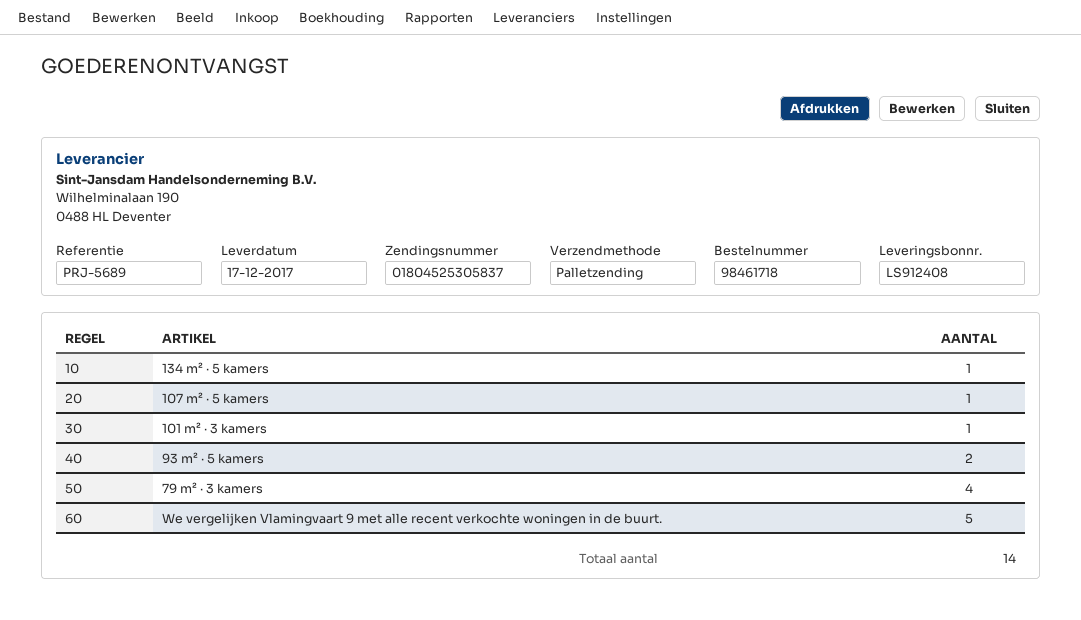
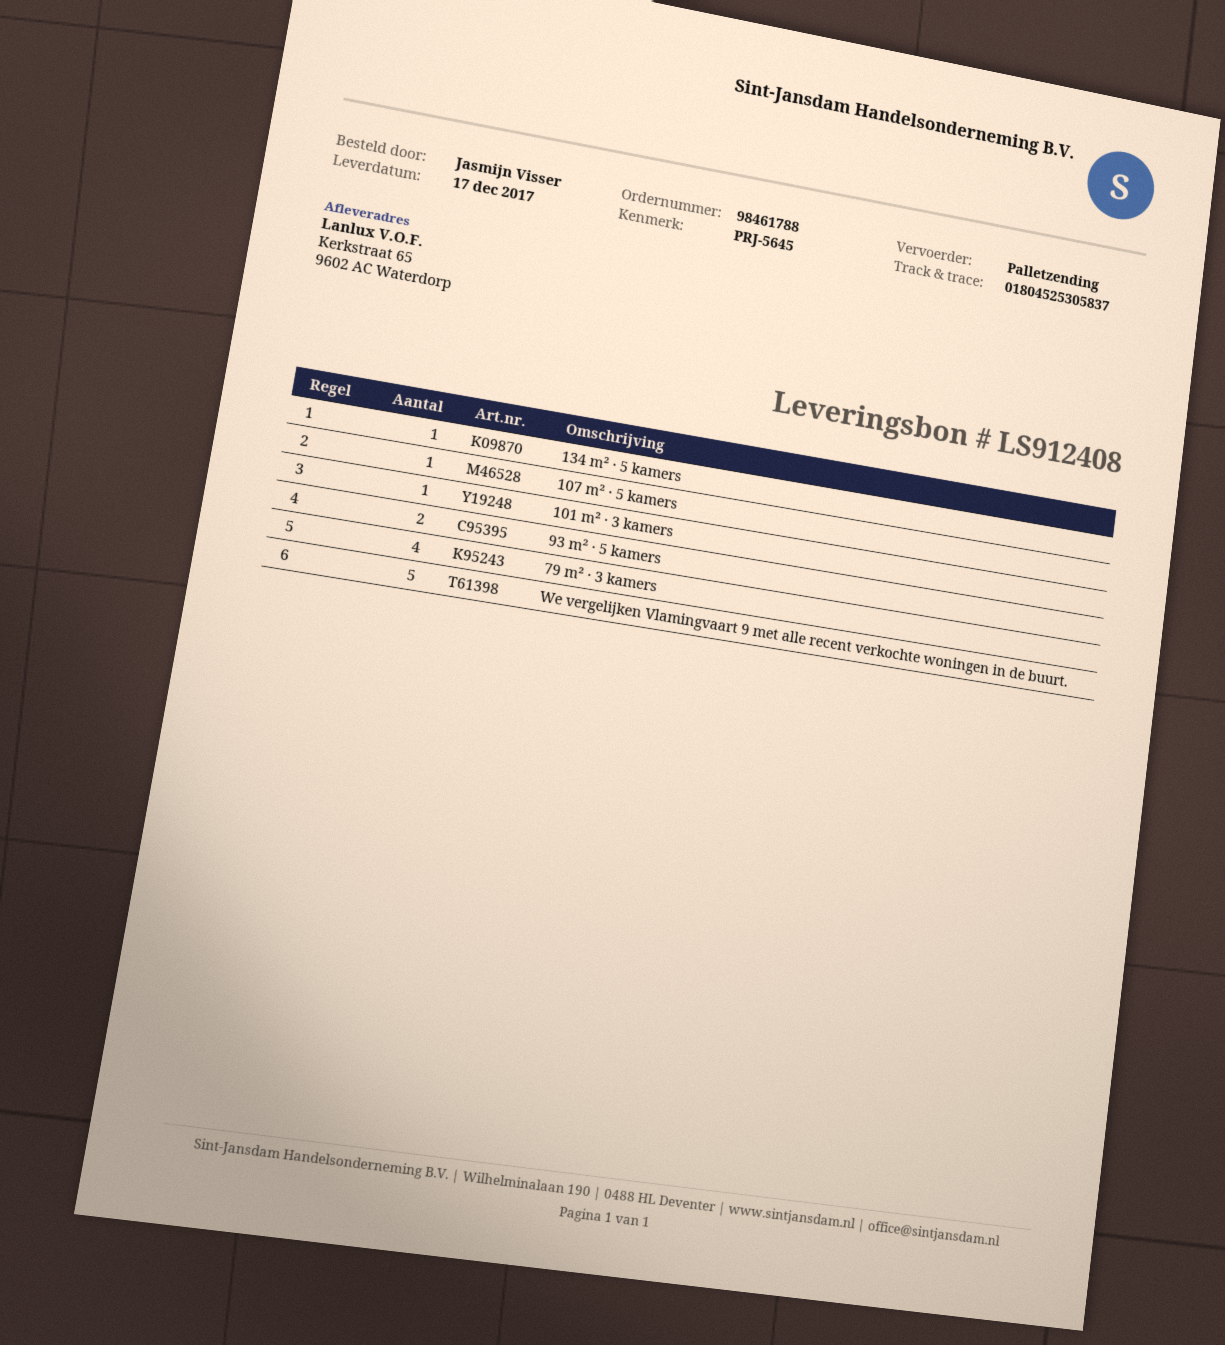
order number: 98461718 -> 98461788
reference: PRJ-5689 -> PRJ-5645

